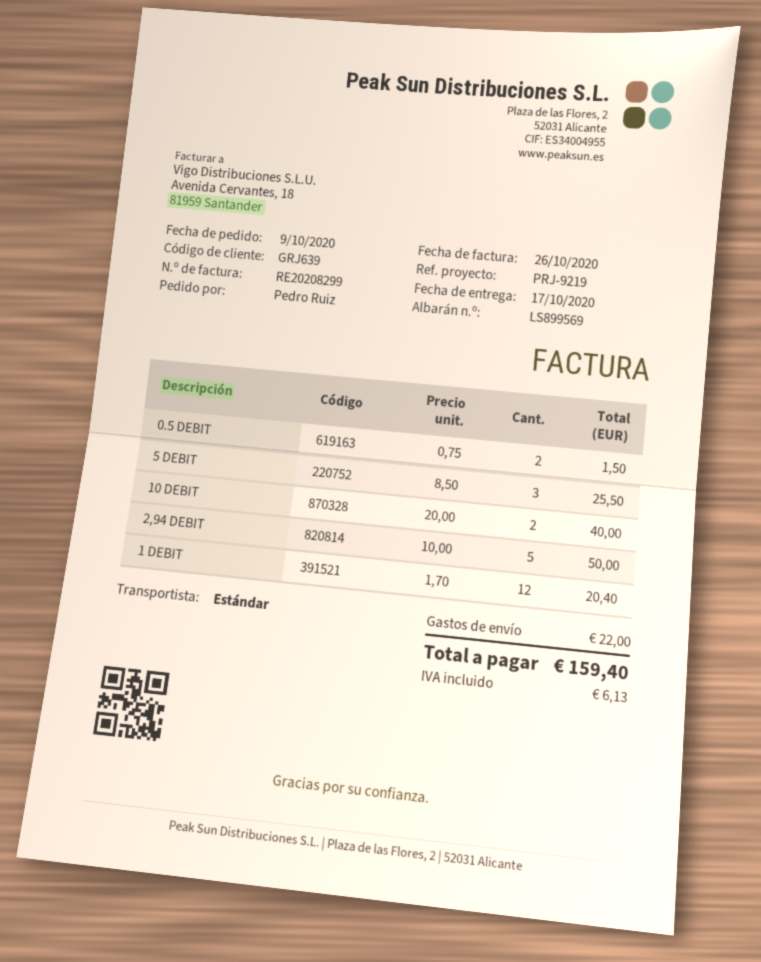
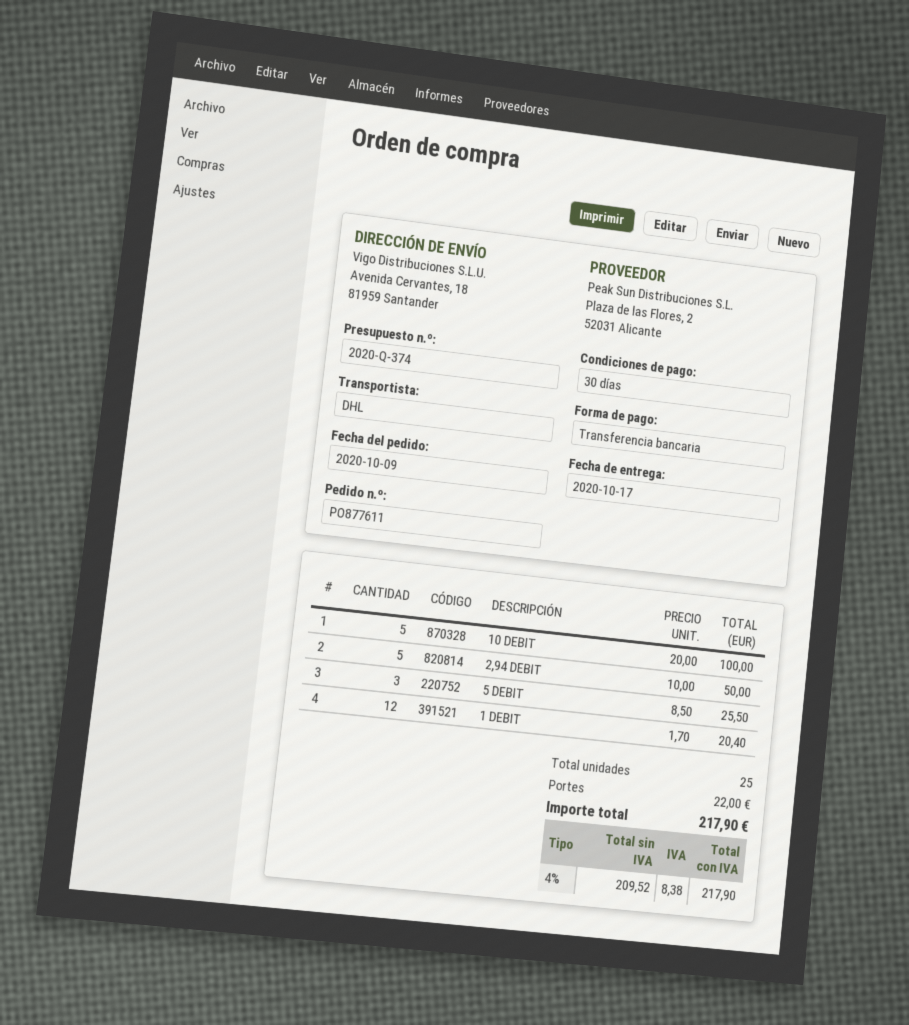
shipping method: standard -> DHL
0.5 DEBIT: 2 x 0.75 = 1.50 -> none
10 DEBIT: 2 x 20.00 = 40.00 -> 5 x 20.00 = 100.00
tax: 6.13 -> 8.38
total: 159.40 -> 217.90

